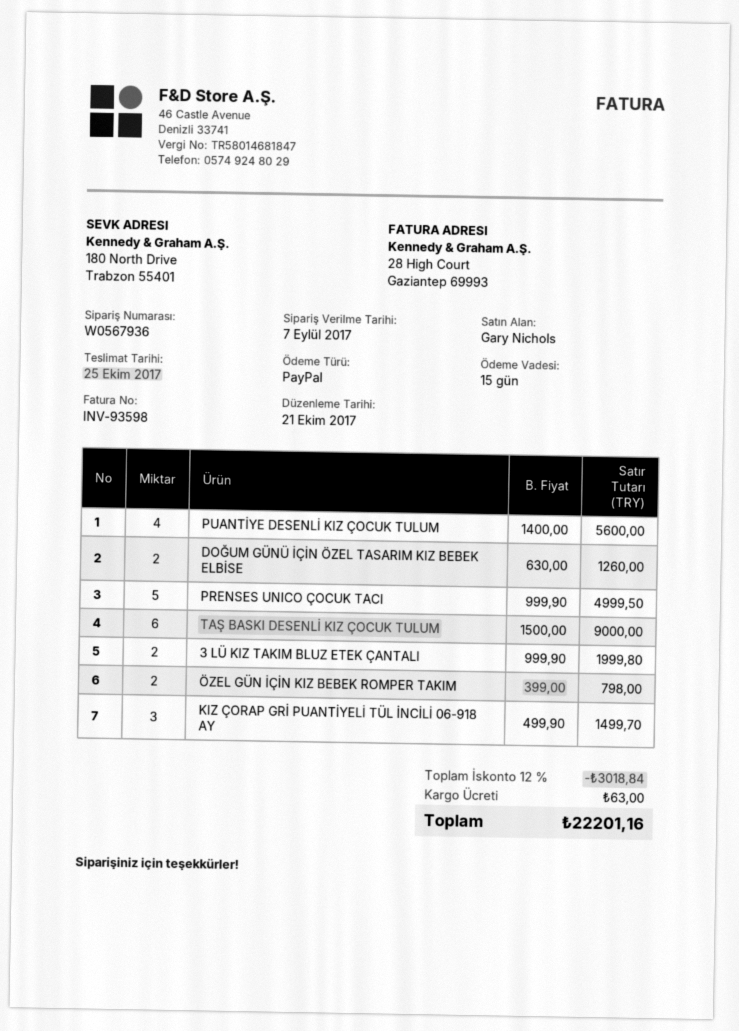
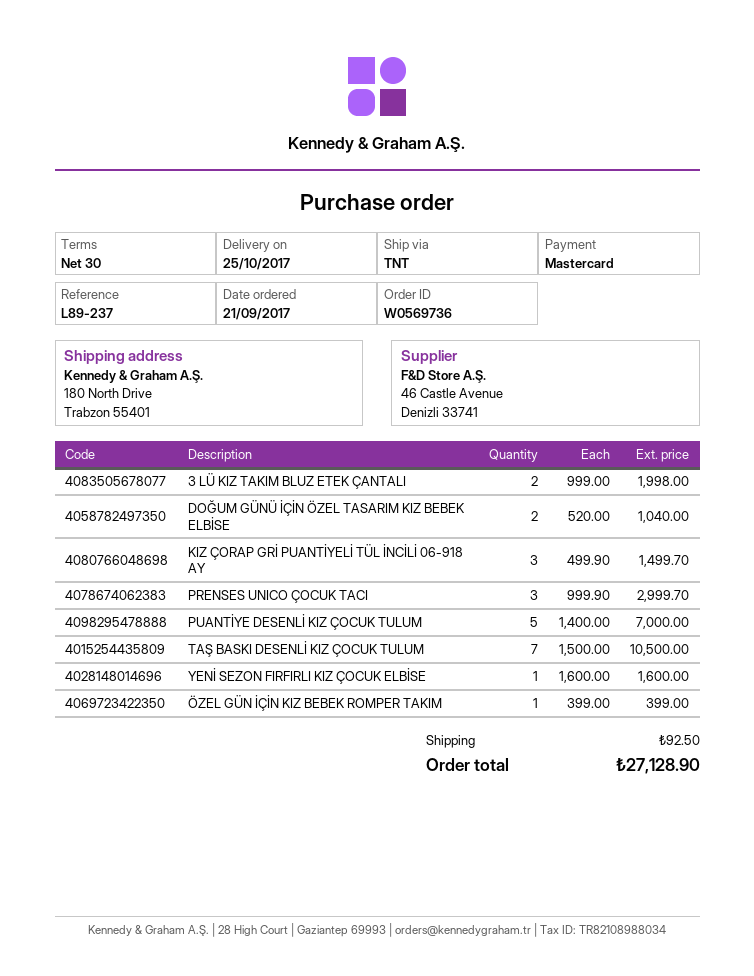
order number: W0567936 -> W0569736
order date: 2017-09-07 -> 2017-09-21
payment terms: 15 days -> 30 days
payment method: PayPal -> Mastercard
PUANTİYE DESENLİ KIZ ÇOCUK TULUM: 4 x 1400.00 = 5600.00 -> 5 x 1400.00 = 7000.00
DOĞUM GÜNÜ İÇİN ÖZEL TASARIM KIZ BEBEK ELBİSE: 2 x 630.00 = 1260.00 -> 2 x 520.00 = 1040.00
PRENSES UNICO ÇOCUK TACI: 5 x 999.90 = 4999.50 -> 3 x 999.90 = 2999.70
TAŞ BASKI DESENLİ KIZ ÇOCUK TULUM: 6 x 1500.00 = 9000.00 -> 7 x 1500.00 = 10500.00
3 LÜ KIZ TAKIM BLUZ ETEK ÇANTALI: 2 x 999.90 = 1999.80 -> 2 x 999.00 = 1998.00
ÖZEL GÜN İÇİN KIZ BEBEK ROMPER TAKIM: 2 x 399.00 = 798.00 -> 1 x 399.00 = 399.00
YENİ SEZON FIRFIRLI KIZ ÇOCUK ELBİSE: none -> 1 x 1600.00 = 1600.00
discount: 12% = 3018.84 -> none
shipping: 63.00 -> 92.50
total: 22201.16 -> 27128.90

